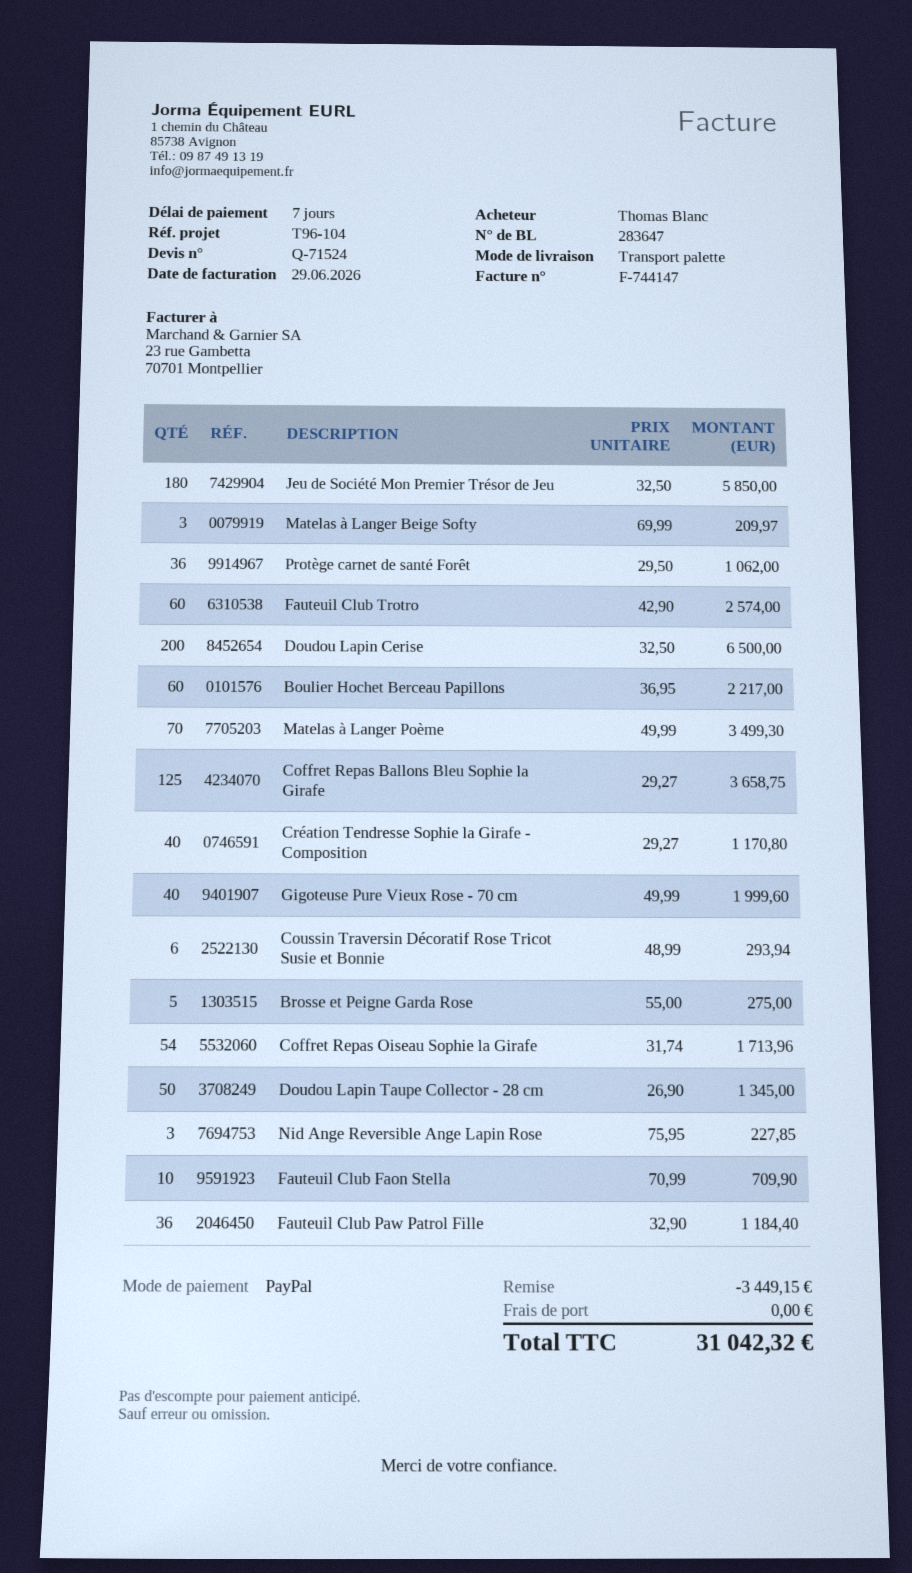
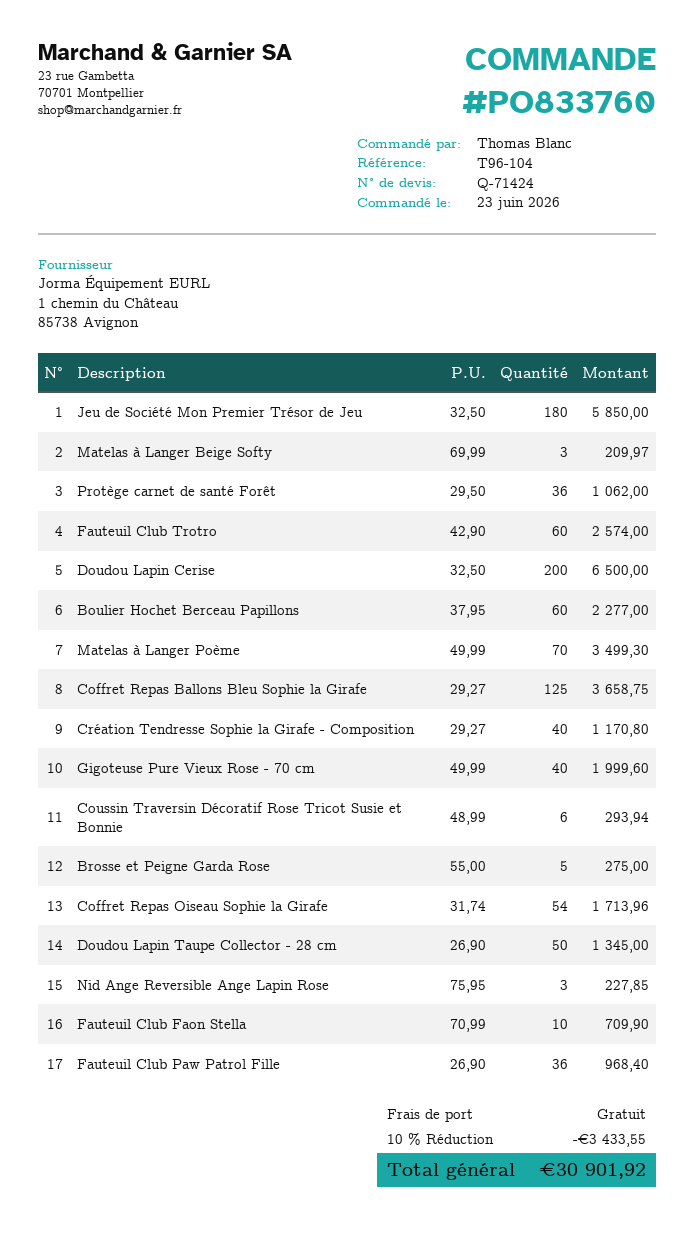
quote number: Q-71524 -> Q-71424
Boulier Hochet Berceau Papillons: 60 x 36.95 = 2217.00 -> 60 x 37.95 = 2277.00
Fauteuil Club Paw Patrol Fille: 36 x 32.90 = 1184.40 -> 36 x 26.90 = 968.40
discount: 3449.15 -> 3433.55
total: 31042.32 -> 30901.92

